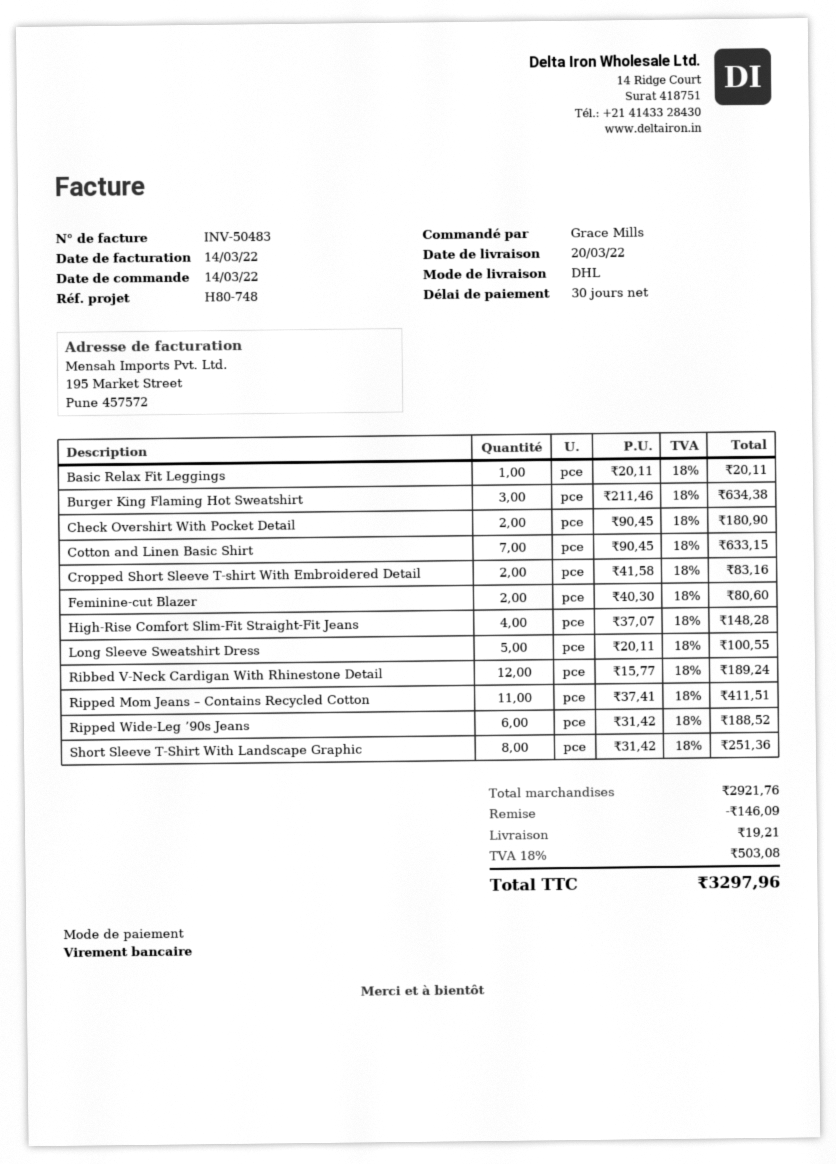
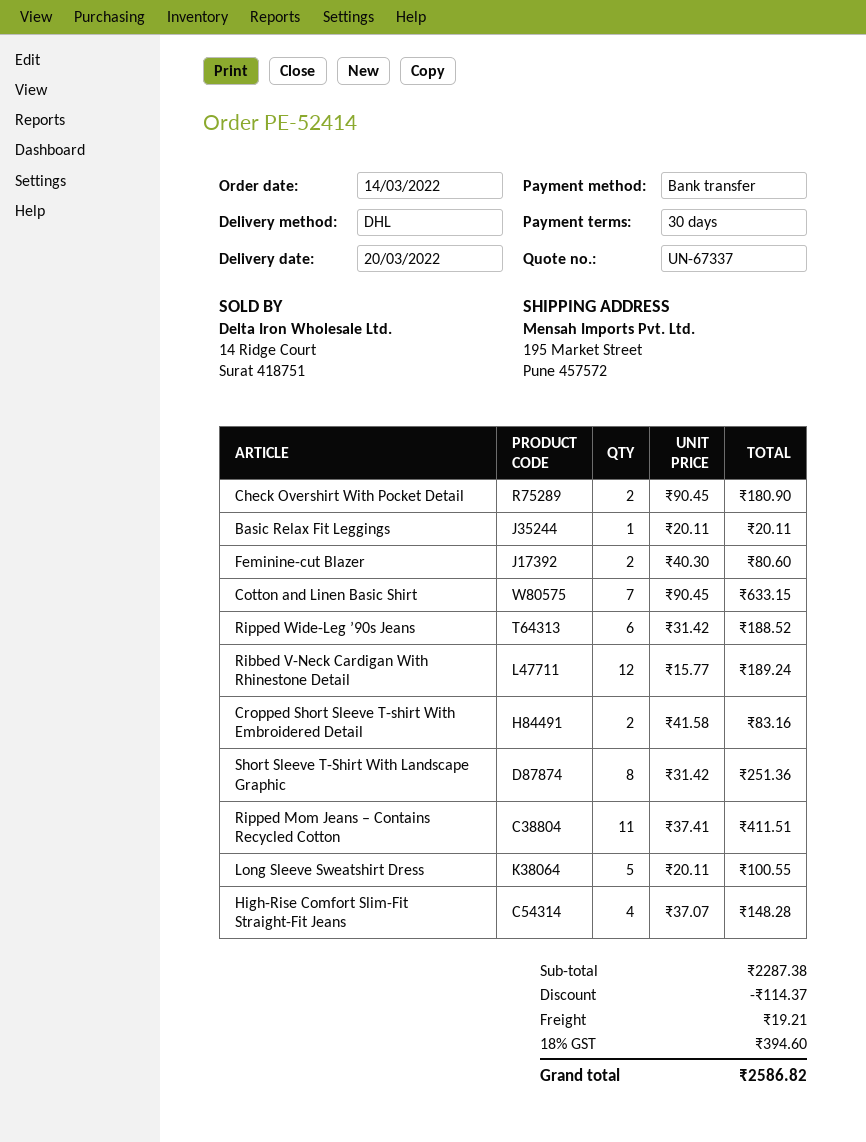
Burger King Flaming Hot Sweatshirt: 3 x 211.46 = 634.38 -> none
subtotal: 2921.76 -> 2287.38
discount: 146.09 -> 114.37
tax: 18% = 503.08 -> 18% = 394.60
total: 3297.96 -> 2586.82

